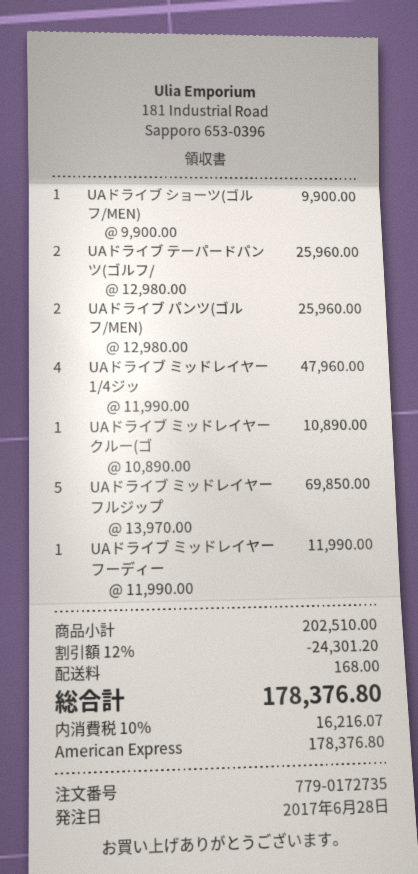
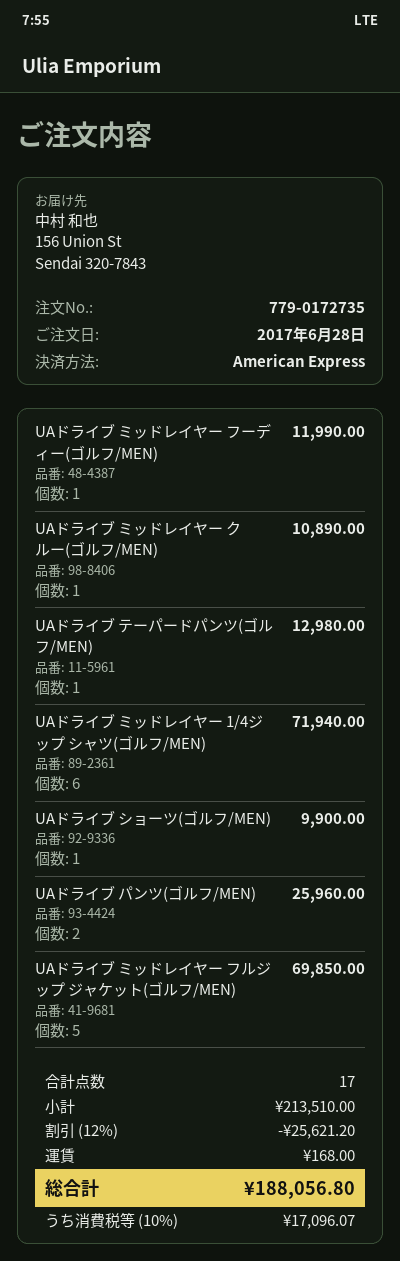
UAドライブ テーパードパンツ(ゴルフ/: 2 for 25960.00 -> 1 for 12980.00
UAドライブ ミッドレイヤー 1/4ジッ: 4 for 47960.00 -> 6 for 71940.00
subtotal: 202510.00 -> 213510.00
discount: 12% = 24301.20 -> 12% = 25621.20
tax: 10% = 16216.07 -> 10% = 17096.07
total: 178376.80 -> 188056.80

